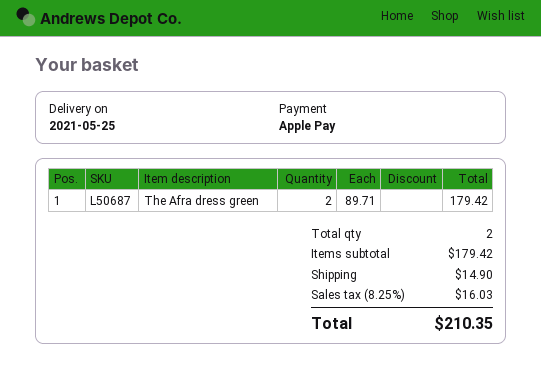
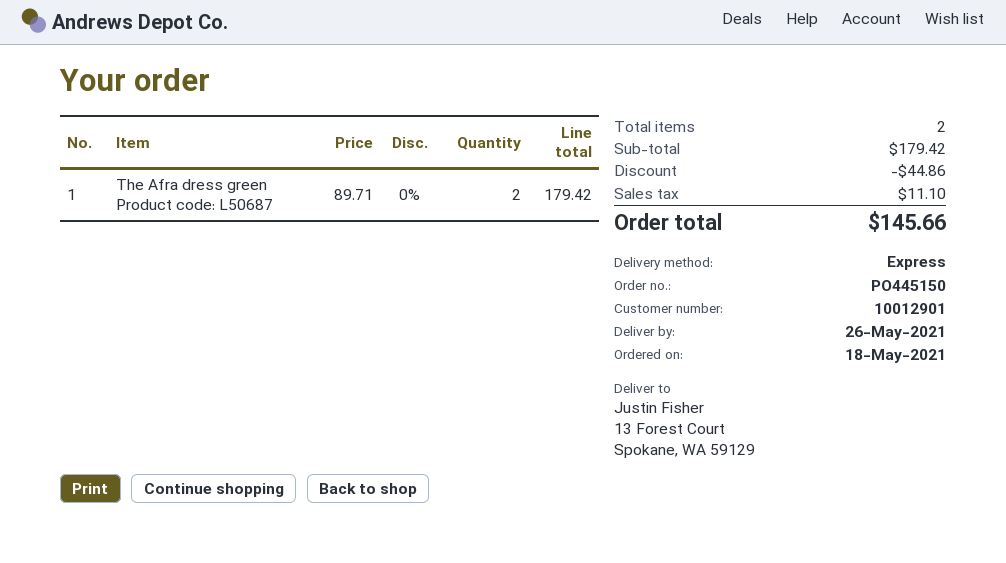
delivery date: 2021-05-25 -> 2021-05-26
discount: none -> 44.86
shipping: 14.90 -> none
tax: 16.03 -> 11.10
total: 210.35 -> 145.66

